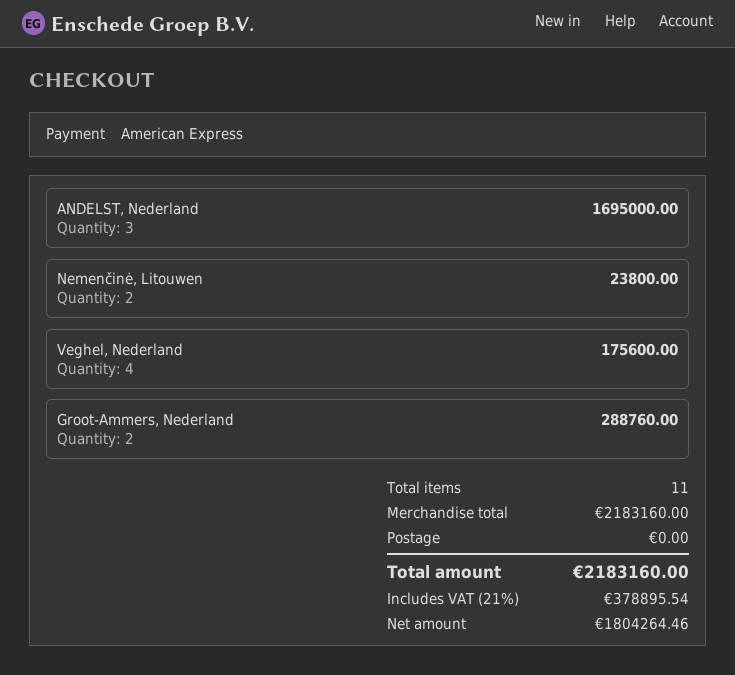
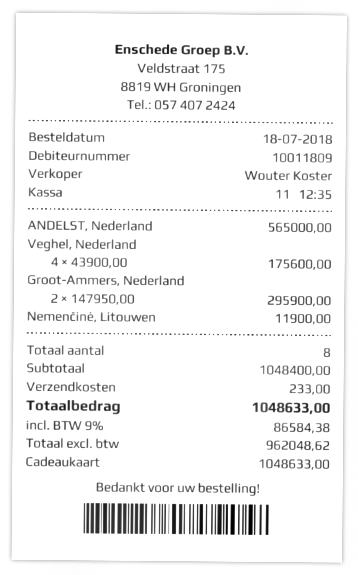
payment method: American Express -> gift card
ANDELST, Nederland: 3 for 1695000.00 -> 1 for 565000.00
Nemenčinė, Litouwen: 2 for 23800.00 -> 1 for 11900.00
Groot-Ammers, Nederland: 2 for 288760.00 -> 2 for 295900.00
total quantity: 11 -> 8
subtotal: 2183160.00 -> 1048400.00
shipping: 0.00 -> 233.00
net: 1804264.46 -> 962048.62
tax: 21% = 378895.54 -> 9% = 86584.38
total: 2183160.00 -> 1048633.00

